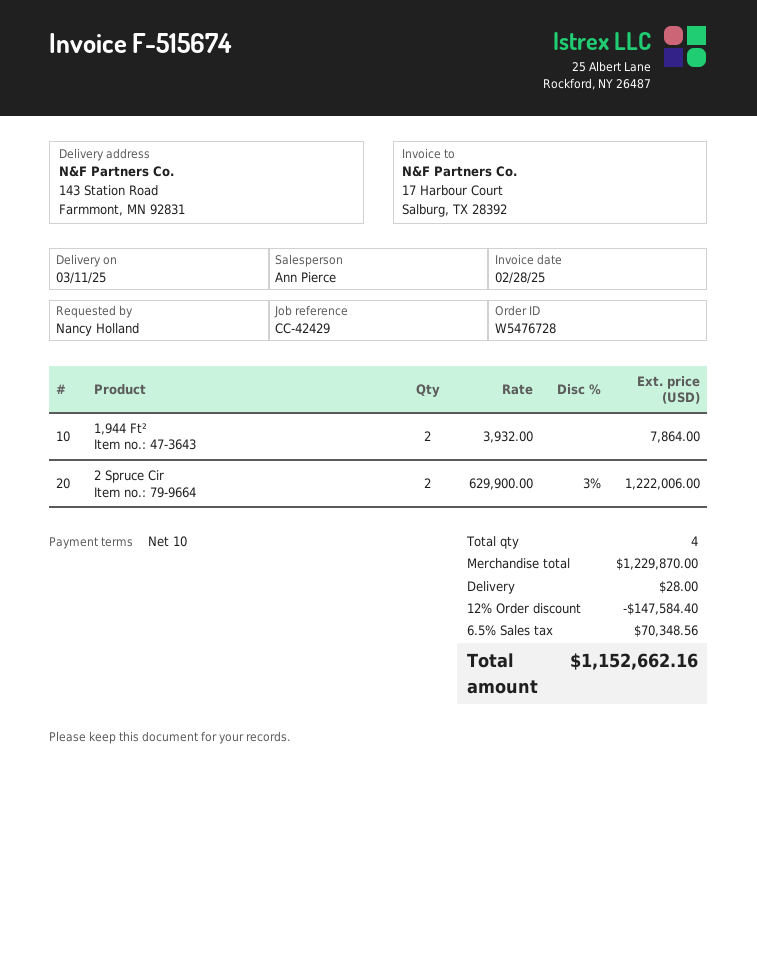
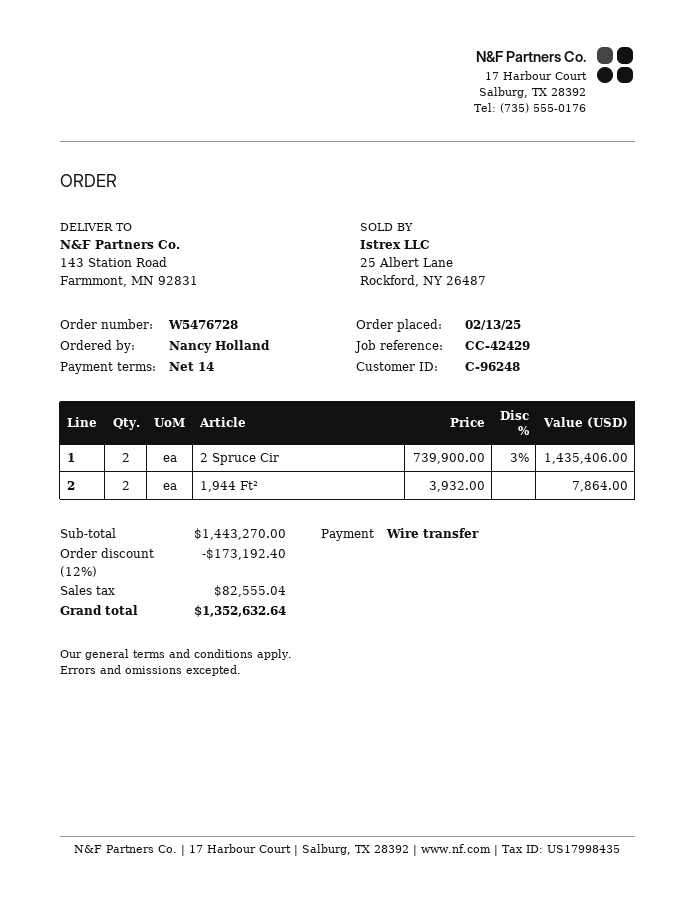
payment terms: 10 days -> 14 days
2 Spruce Cir: 2 x 629900.00 - 3% = 1222006.00 -> 2 x 739900.00 - 3% = 1435406.00
subtotal: 1229870.00 -> 1443270.00
discount: 12% = 147584.40 -> 12% = 173192.40
shipping: 28.00 -> none
tax: 70348.56 -> 82555.04
total: 1152662.16 -> 1352632.64

